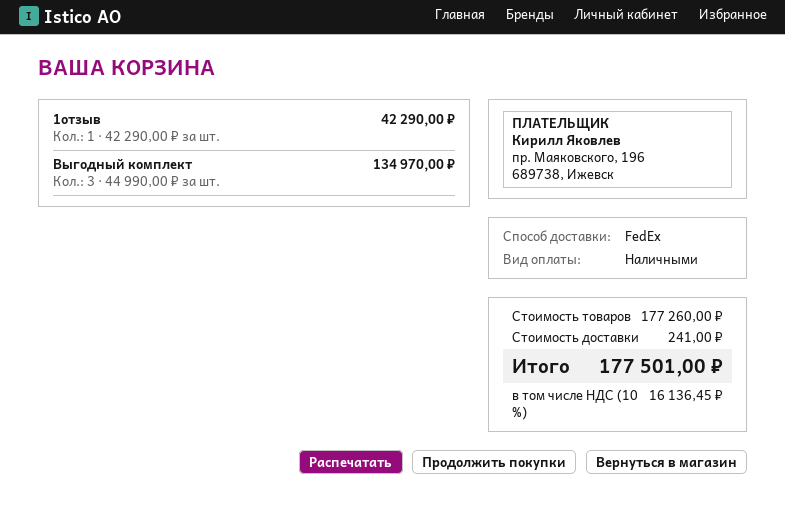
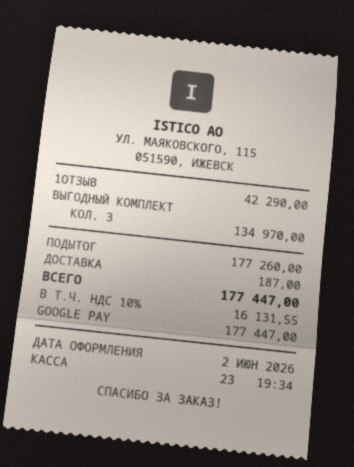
payment method: cash -> Google Pay
shipping: 241.00 -> 187.00
tax: 10% = 16136.45 -> 10% = 16131.55
total: 177501.00 -> 177447.00

